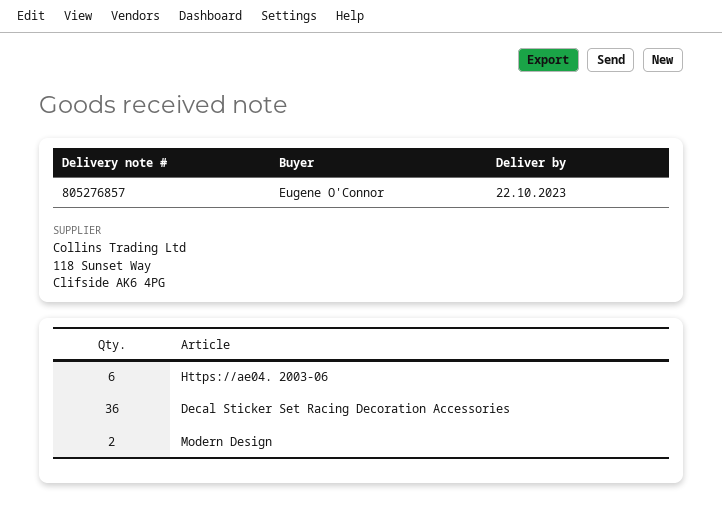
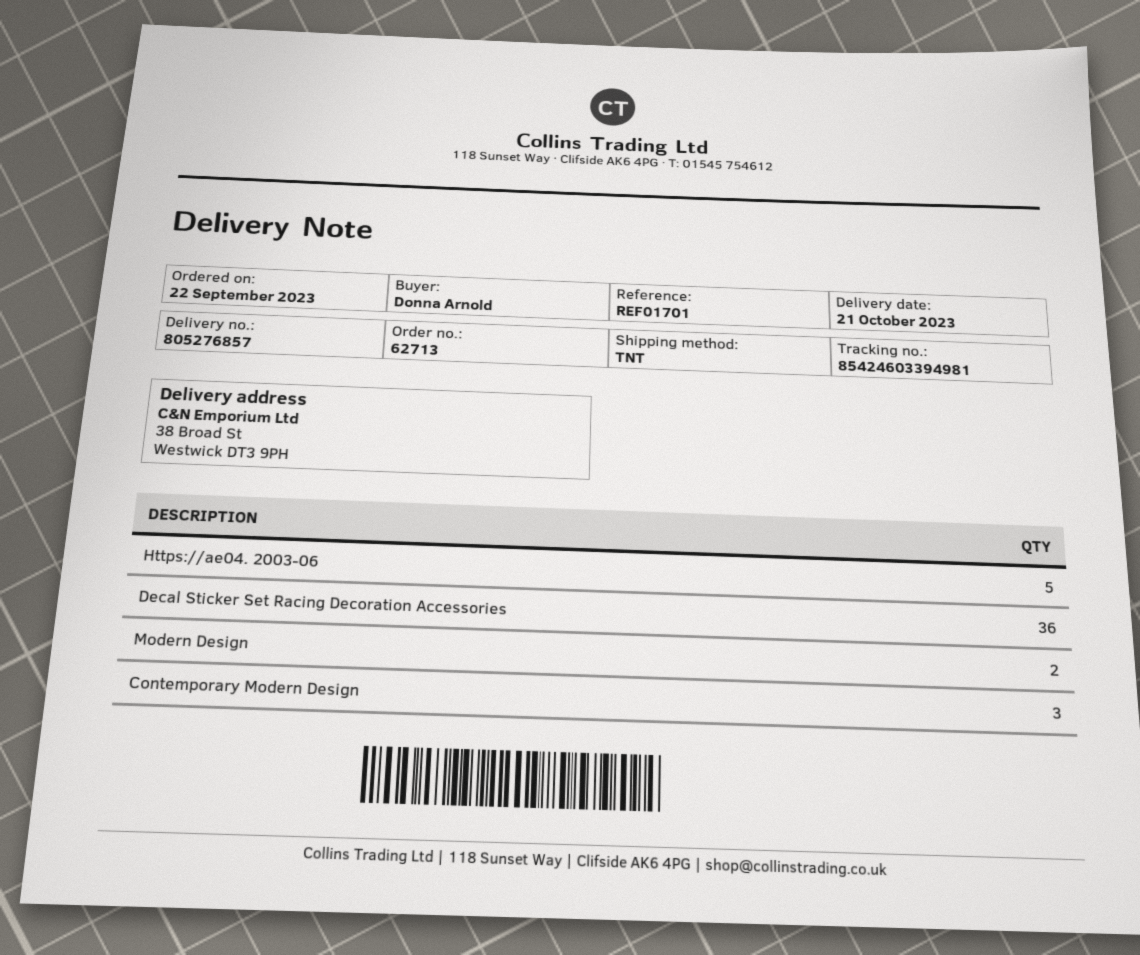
delivery date: 2023-10-22 -> 2023-10-21
ordered by: Eugene O'Connor -> Donna Arnold
Https://ae04. 2003-06: 6 -> 5
Contemporary Modern Design: none -> 3

